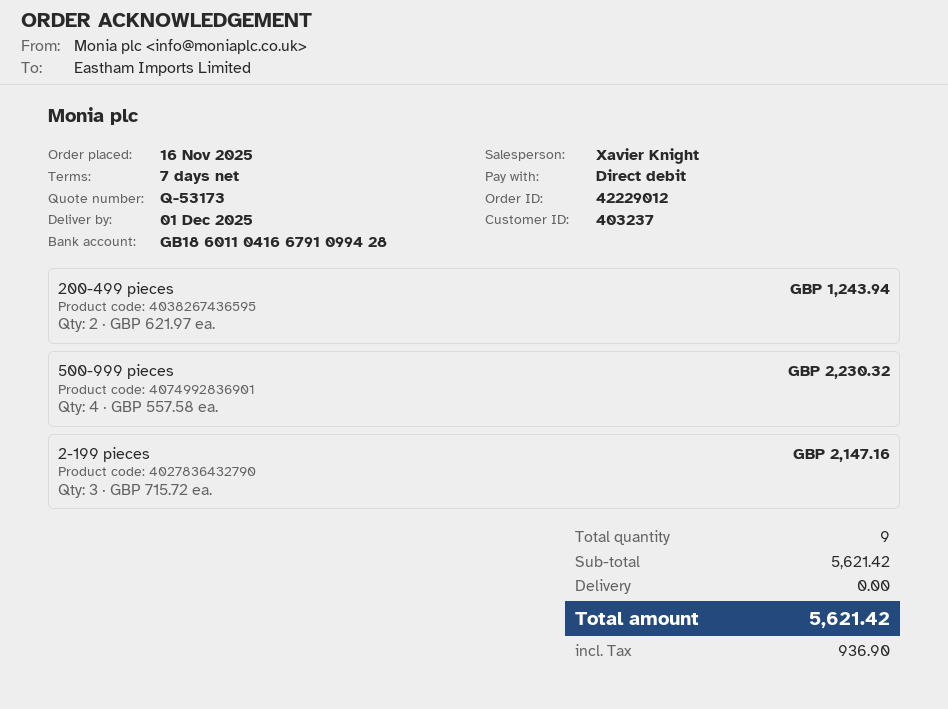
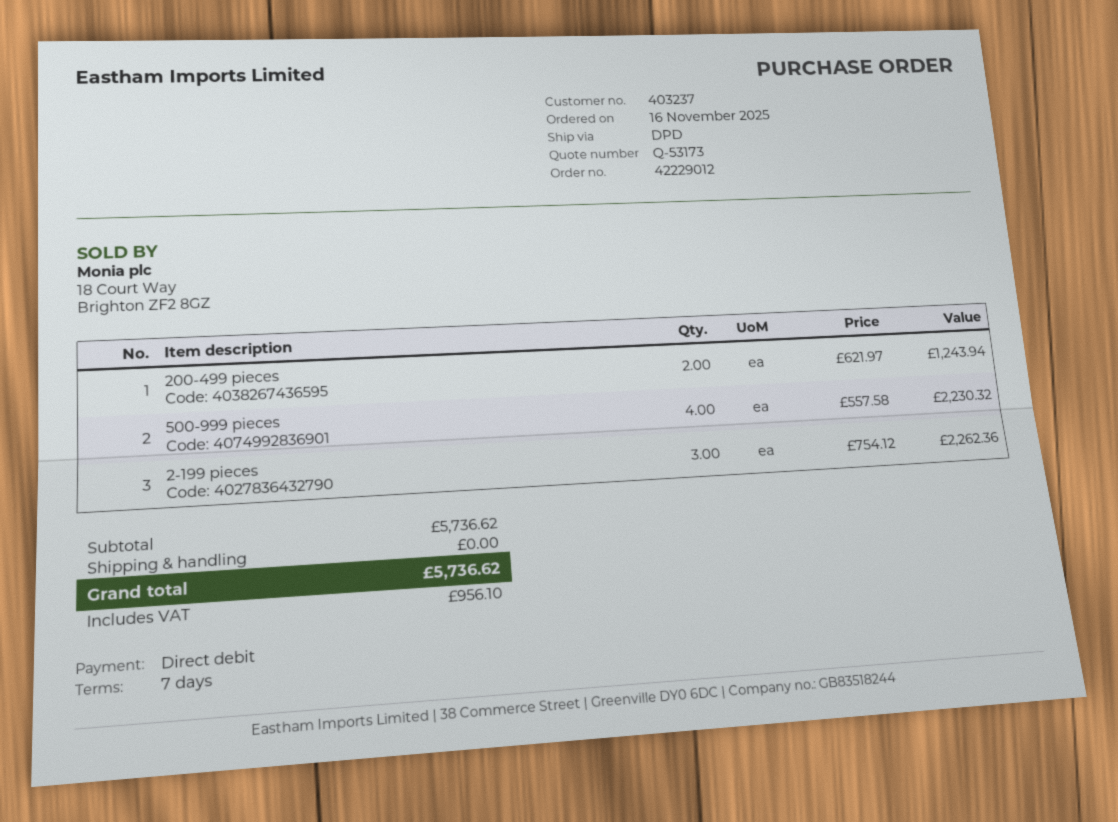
2-199 pieces: 3 x 715.72 = 2147.16 -> 3 x 754.12 = 2262.36
subtotal: 5621.42 -> 5736.62
tax: 936.90 -> 956.10
total: 5621.42 -> 5736.62

